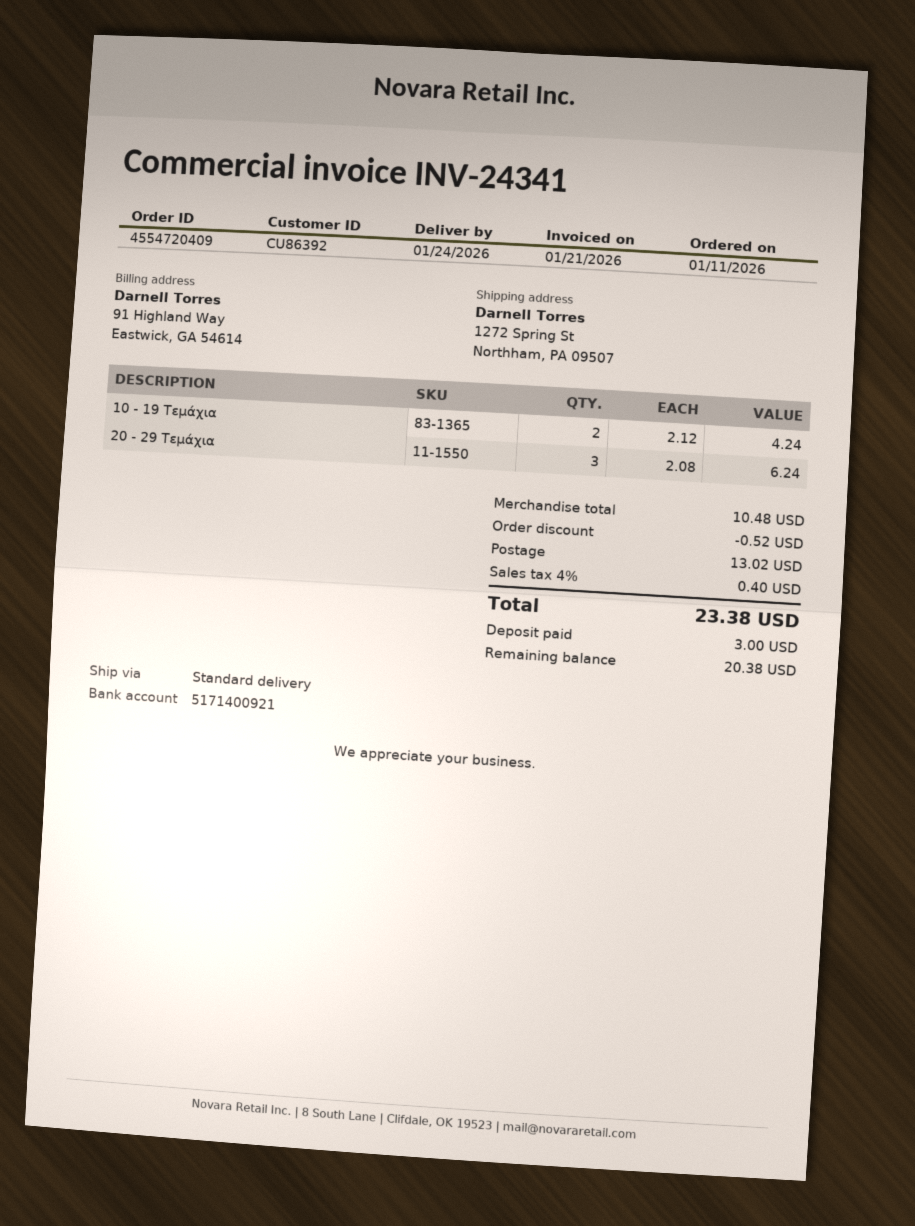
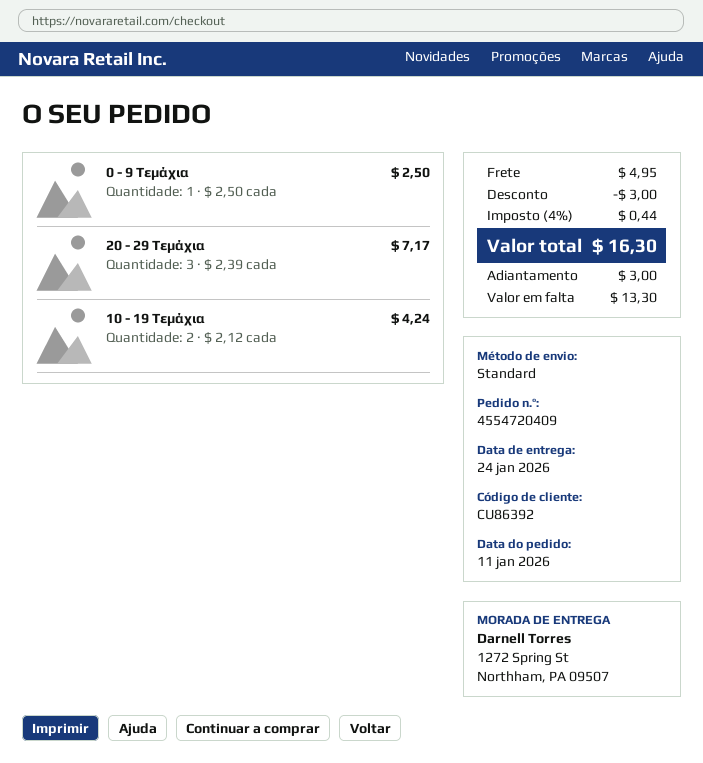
20 - 29 Τεμάχια: 3 x 2.08 = 6.24 -> 3 x 2.39 = 7.17
0 - 9 Τεμάχια: none -> 1 x 2.50 = 2.50
discount: 0.52 -> 3.00
shipping: 13.02 -> 4.95
tax: 4% = 0.40 -> 4% = 0.44
total: 23.38 -> 16.30
balance: 20.38 -> 13.30

